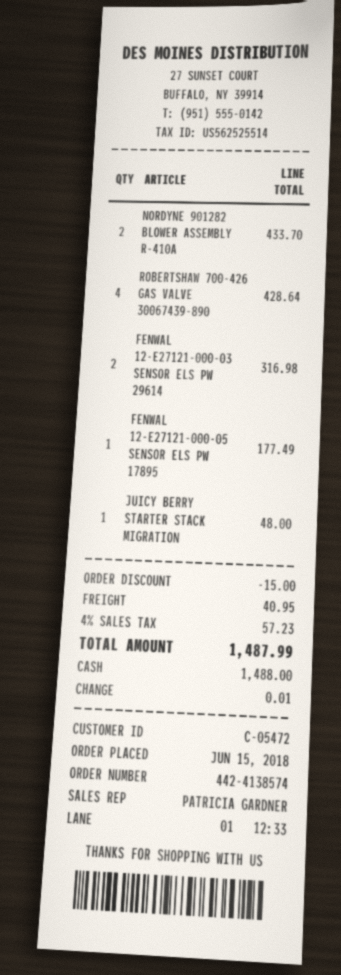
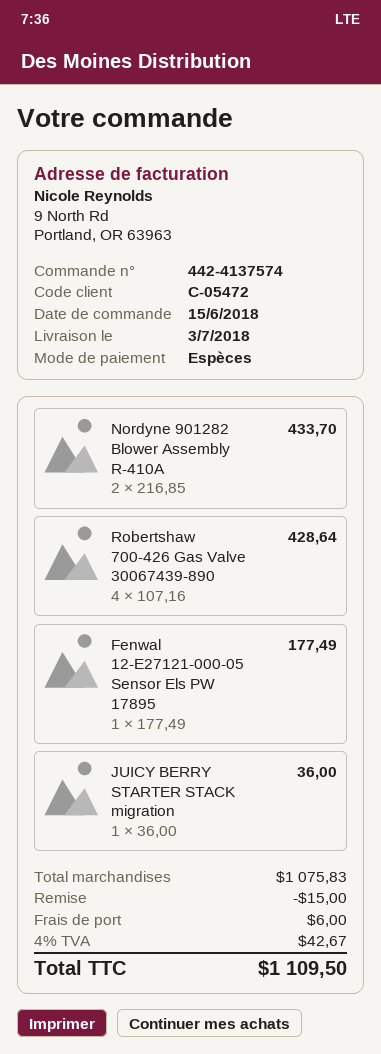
order number: 442-4138574 -> 442-4137574
FENWAL 12-E27121-000-03 SENSOR ELS PW 29614: 2 for 316.98 -> none
JUICY BERRY STARTER STACK MIGRATION: 1 for 48.00 -> 1 for 36.00
shipping: 40.95 -> 6.00
tax: 4% = 57.23 -> 4% = 42.67
total: 1487.99 -> 1109.50

